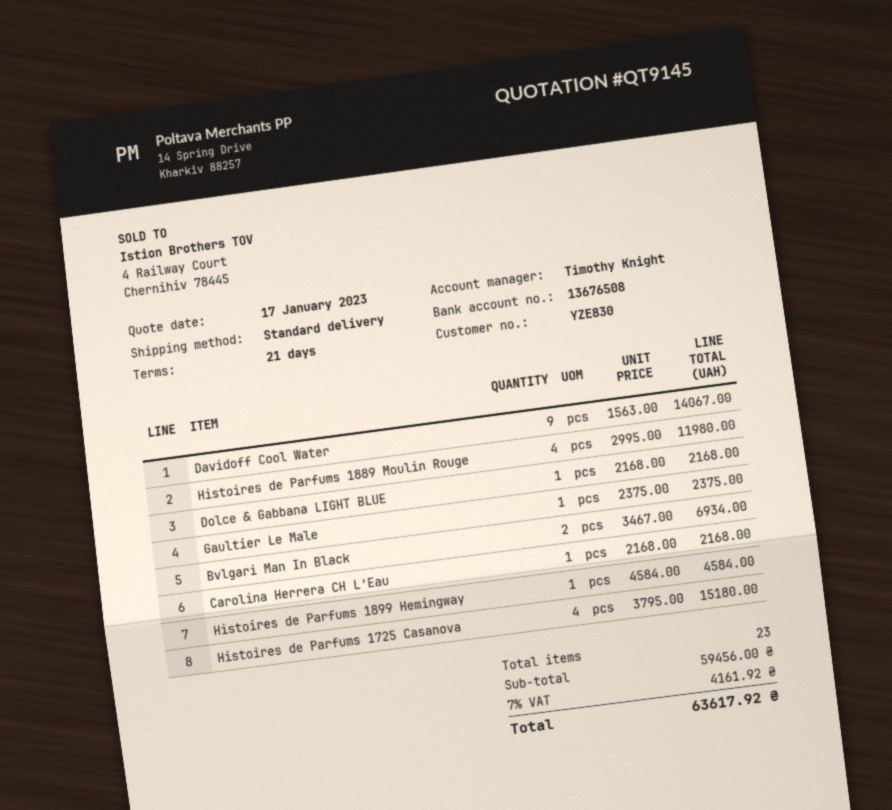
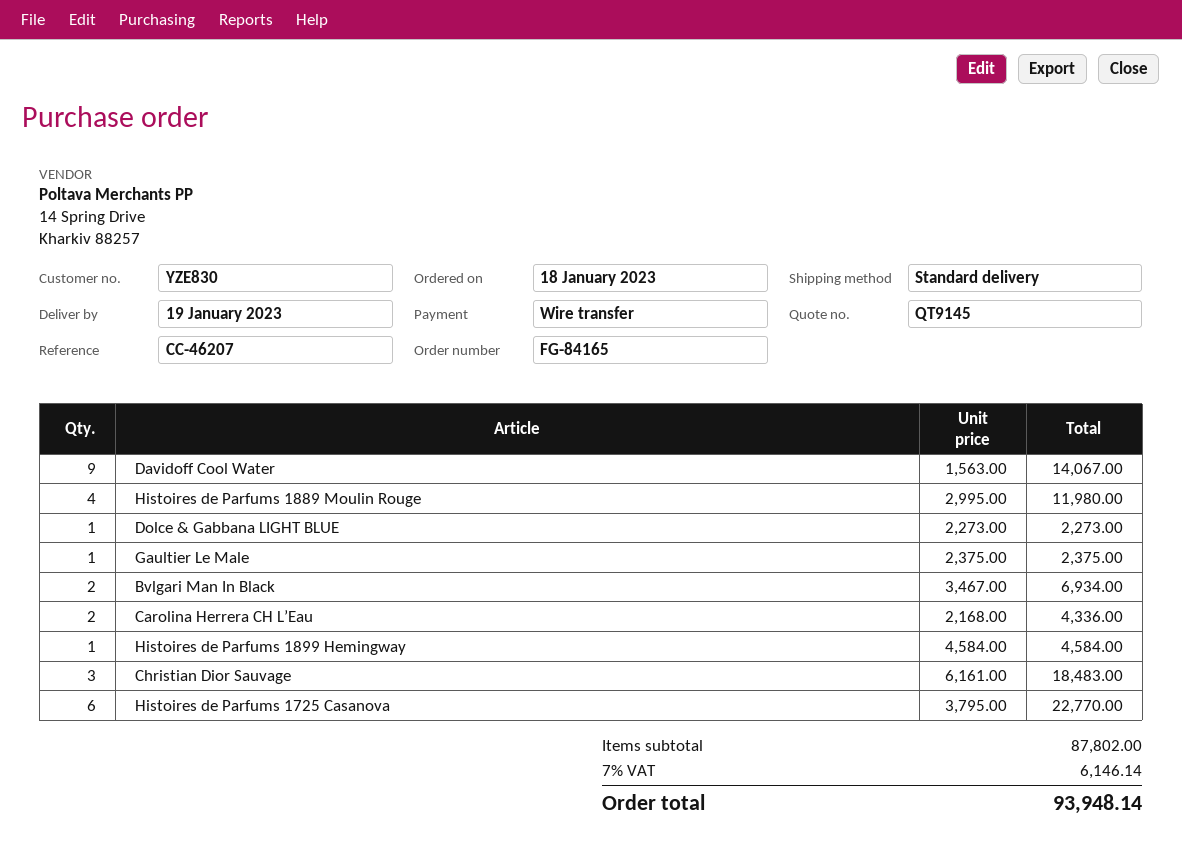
Dolce & Gabbana LIGHT BLUE: 1 x 2168.00 = 2168.00 -> 1 x 2273.00 = 2273.00
Carolina Herrera CH L’Eau: 1 x 2168.00 = 2168.00 -> 2 x 2168.00 = 4336.00
Histoires de Parfums 1725 Casanova: 4 x 3795.00 = 15180.00 -> 6 x 3795.00 = 22770.00
Christian Dior Sauvage: none -> 3 x 6161.00 = 18483.00
subtotal: 59456.00 -> 87802.00
tax: 7% = 4161.92 -> 7% = 6146.14
total: 63617.92 -> 93948.14

